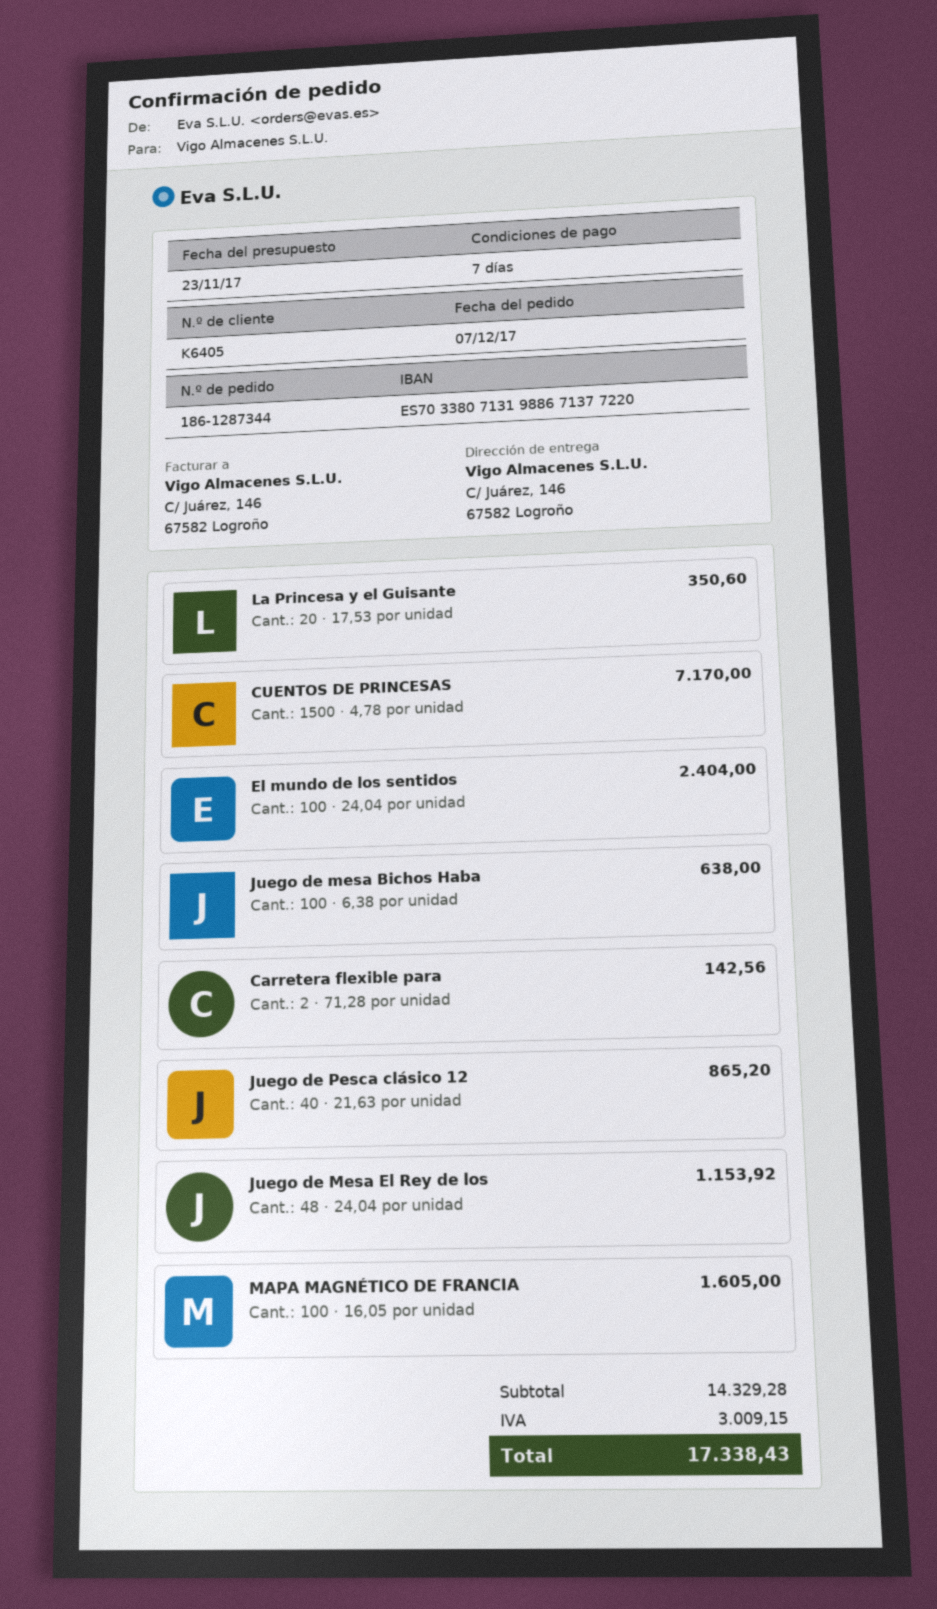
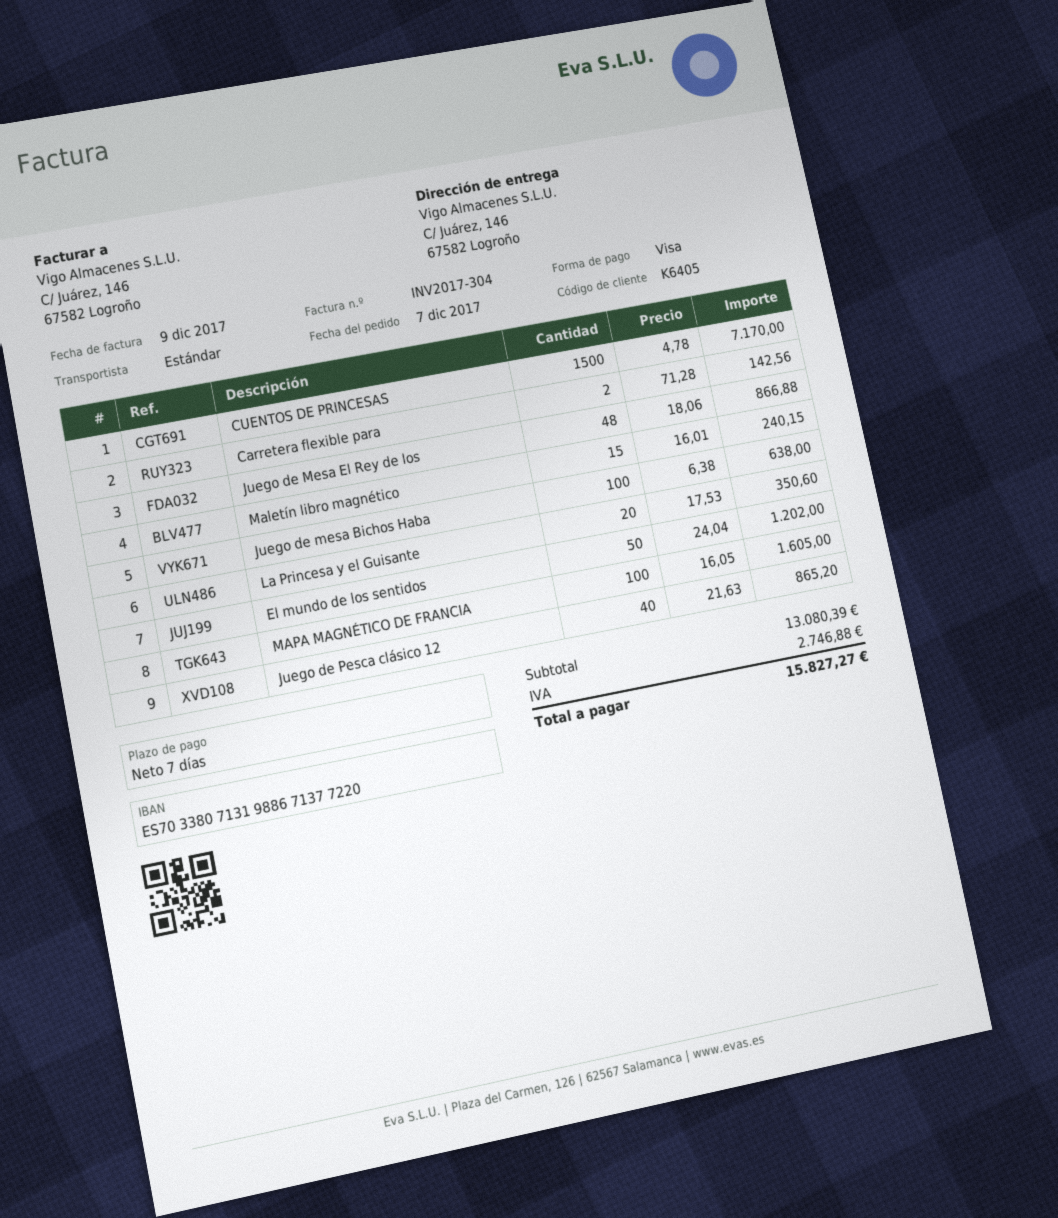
El mundo de los sentidos: 100 x 24.04 = 2404.00 -> 50 x 24.04 = 1202.00
Juego de Mesa El Rey de los: 48 x 24.04 = 1153.92 -> 48 x 18.06 = 866.88
Maletín libro magnético: none -> 15 x 16.01 = 240.15
subtotal: 14329.28 -> 13080.39
tax: 3009.15 -> 2746.88
total: 17338.43 -> 15827.27

